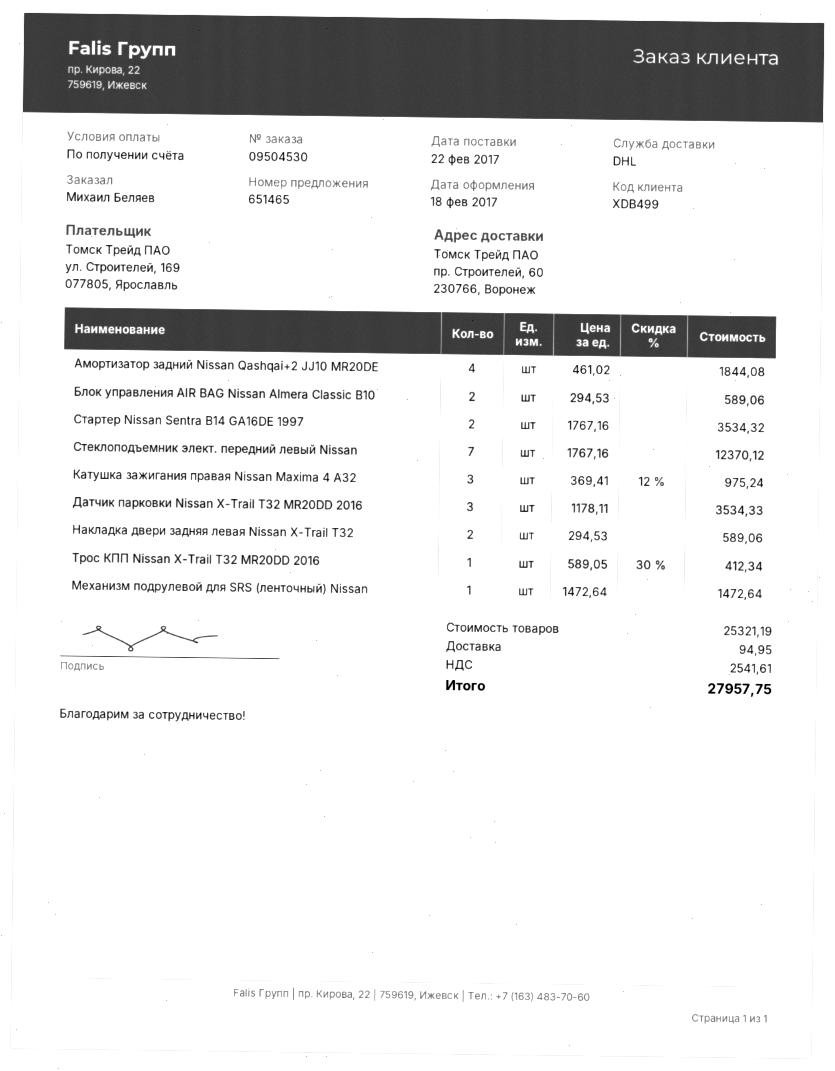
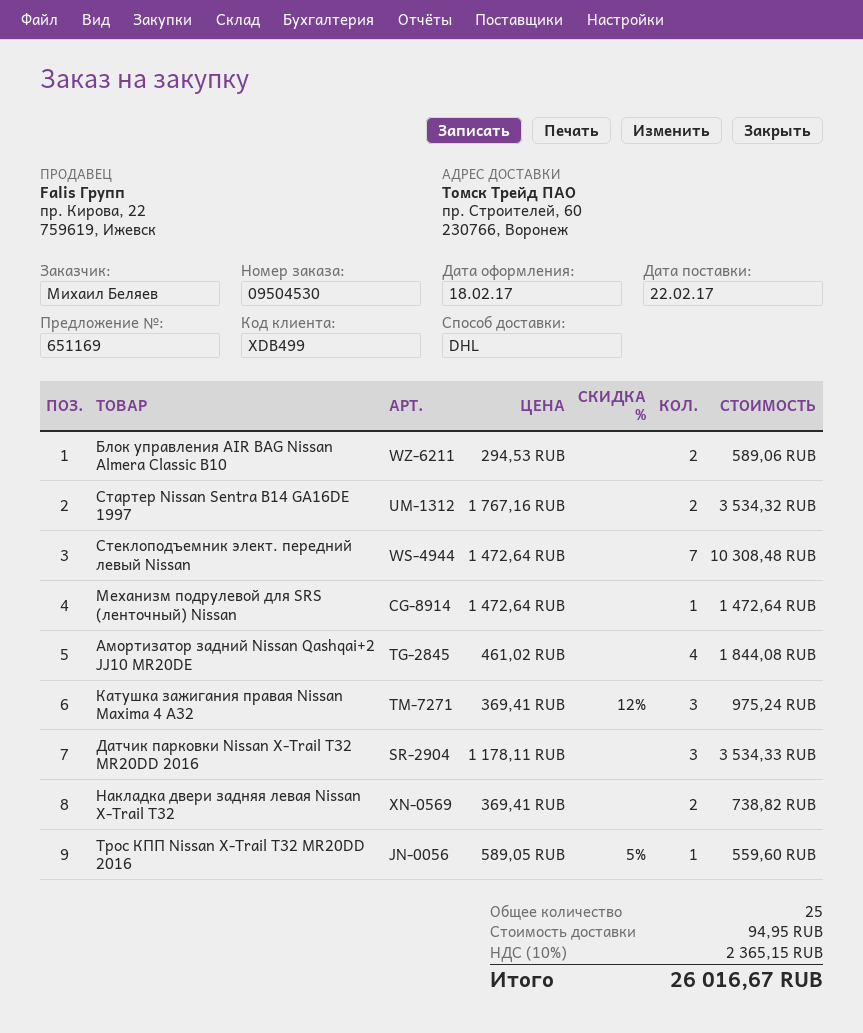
quote number: 651465 -> 651169
Стеклоподъемник элект. передний левый Nissan: 7 x 1767.16 = 12370.12 -> 7 x 1472.64 = 10308.48
Накладка двери задняя левая Nissan X-Trail T32: 2 x 294.53 = 589.06 -> 2 x 369.41 = 738.82
Трос КПП Nissan X-Trail T32 MR20DD 2016: 1 x 589.05 - 30% = 412.34 -> 1 x 589.05 - 5% = 559.60
tax: 2541.61 -> 2365.15
total: 27957.75 -> 26016.67

